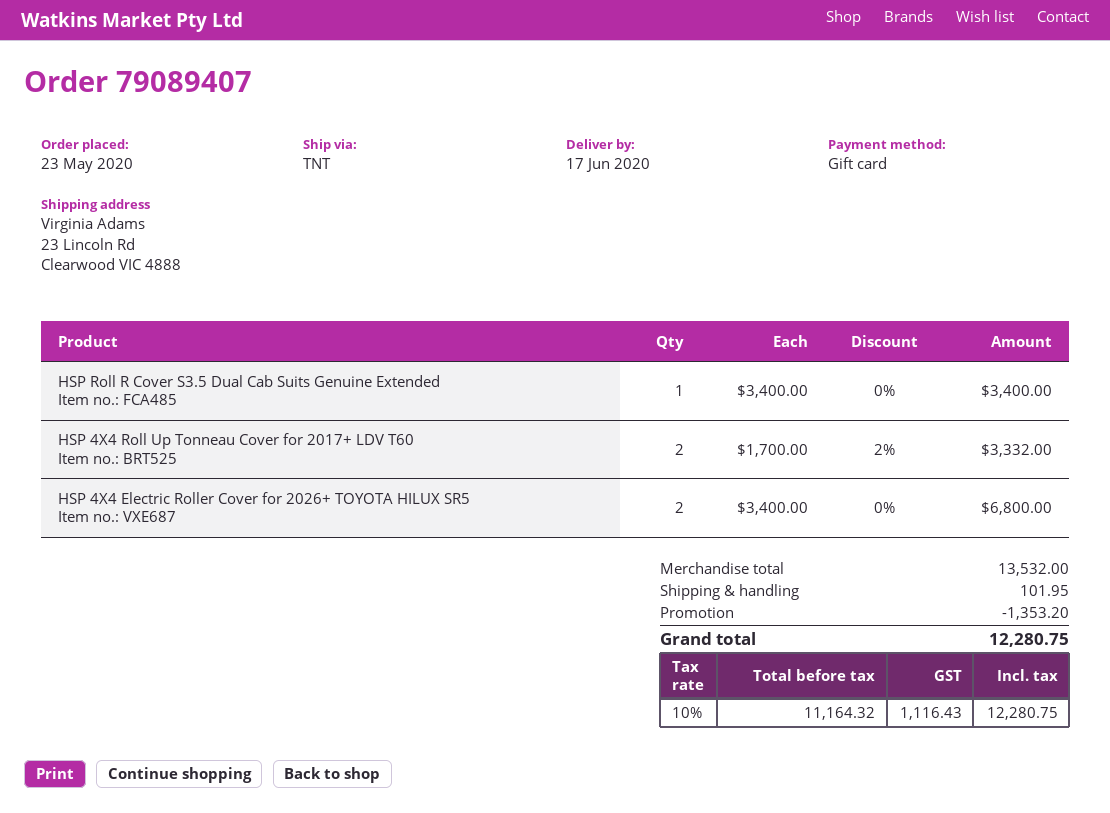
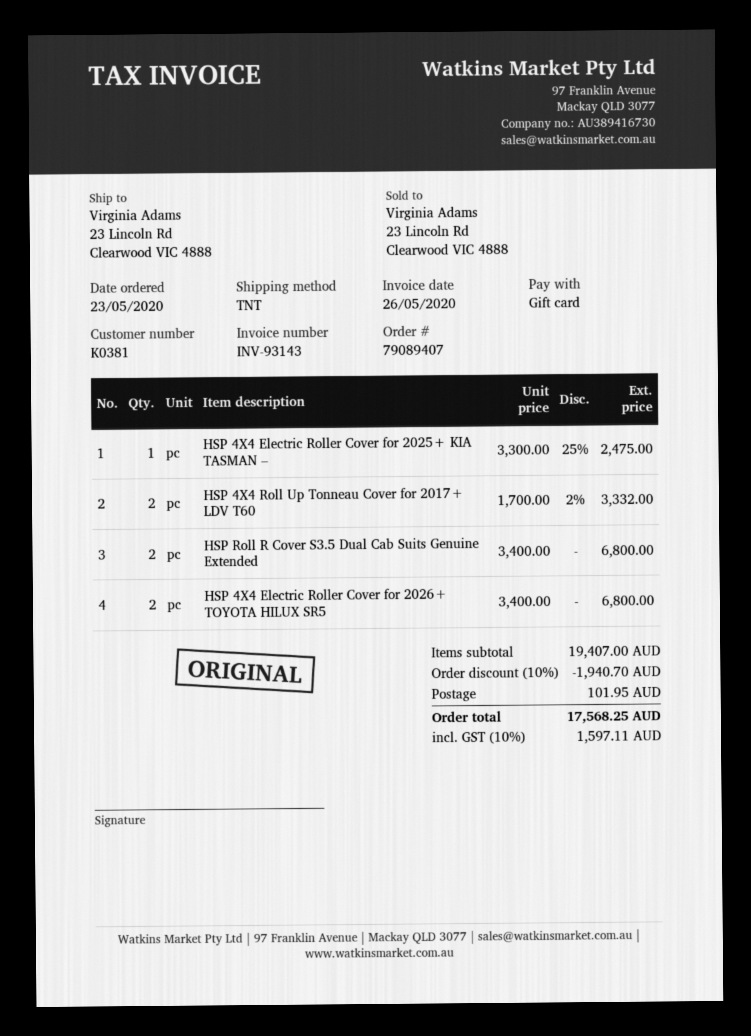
HSP Roll R Cover S3.5 Dual Cab Suits Genuine Extended: 1 x 3400.00 = 3400.00 -> 2 x 3400.00 = 6800.00
HSP 4X4 Electric Roller Cover for 2025+ KIA TASMAN –: none -> 1 x 3300.00 - 25% = 2475.00
subtotal: 13532.00 -> 19407.00
discount: 1353.20 -> 1940.70
tax: 10% = 1116.43 -> 10% = 1597.11
total: 12280.75 -> 17568.25

